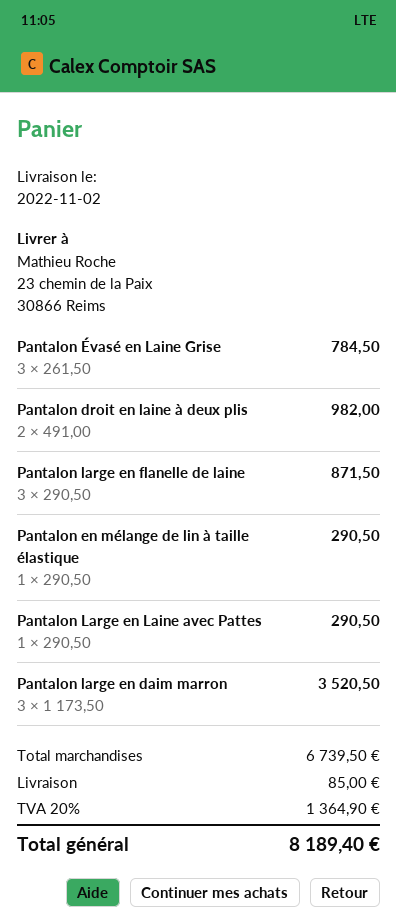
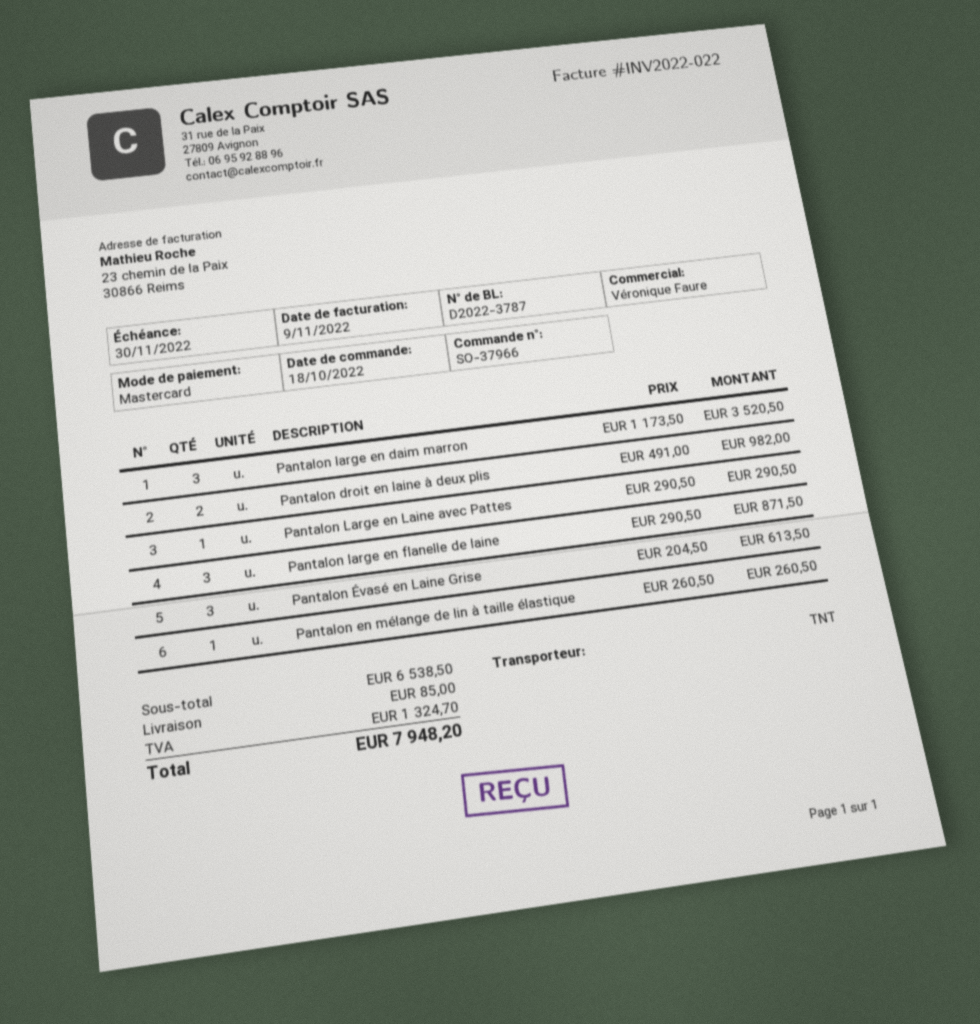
Pantalon Évasé en Laine Grise: 3 x 261.50 = 784.50 -> 3 x 204.50 = 613.50
Pantalon en mélange de lin à taille élastique: 1 x 290.50 = 290.50 -> 1 x 260.50 = 260.50
subtotal: 6739.50 -> 6538.50
tax: 1364.90 -> 1324.70
total: 8189.40 -> 7948.20

